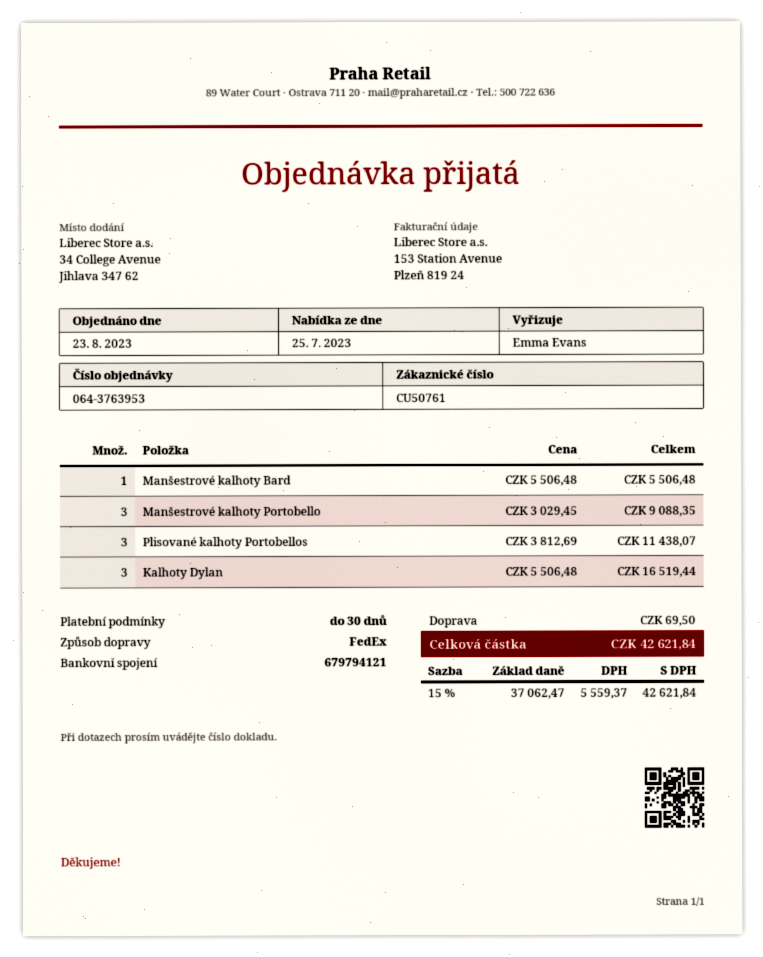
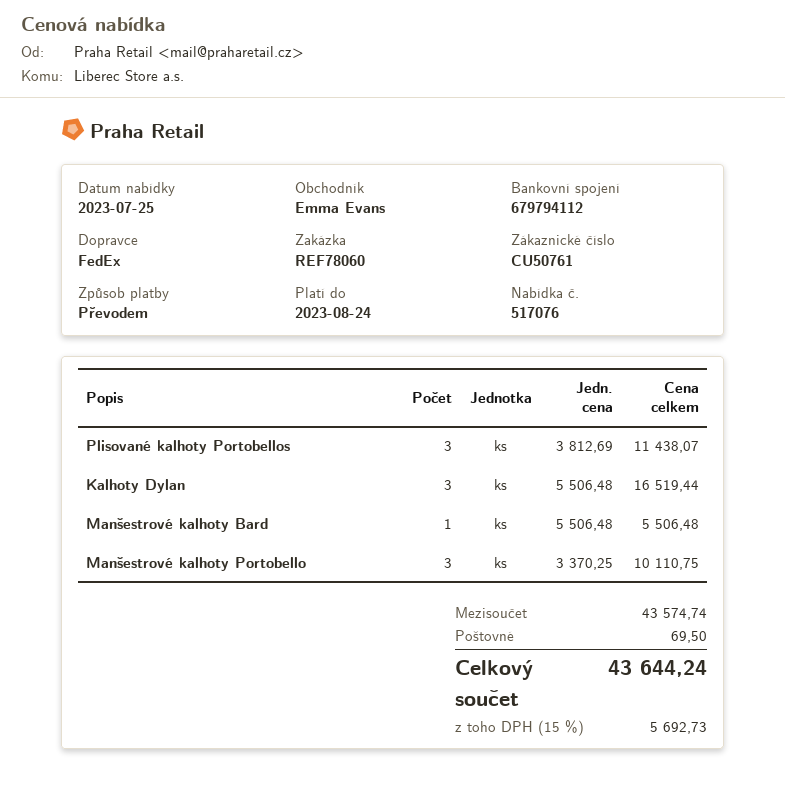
bank account: 679794121 -> 679794112
Manšestrové kalhoty Portobello: 3 x 3029.45 = 9088.35 -> 3 x 3370.25 = 10110.75
tax: 15% = 5559.37 -> 15% = 5692.73
total: 42621.84 -> 43644.24

